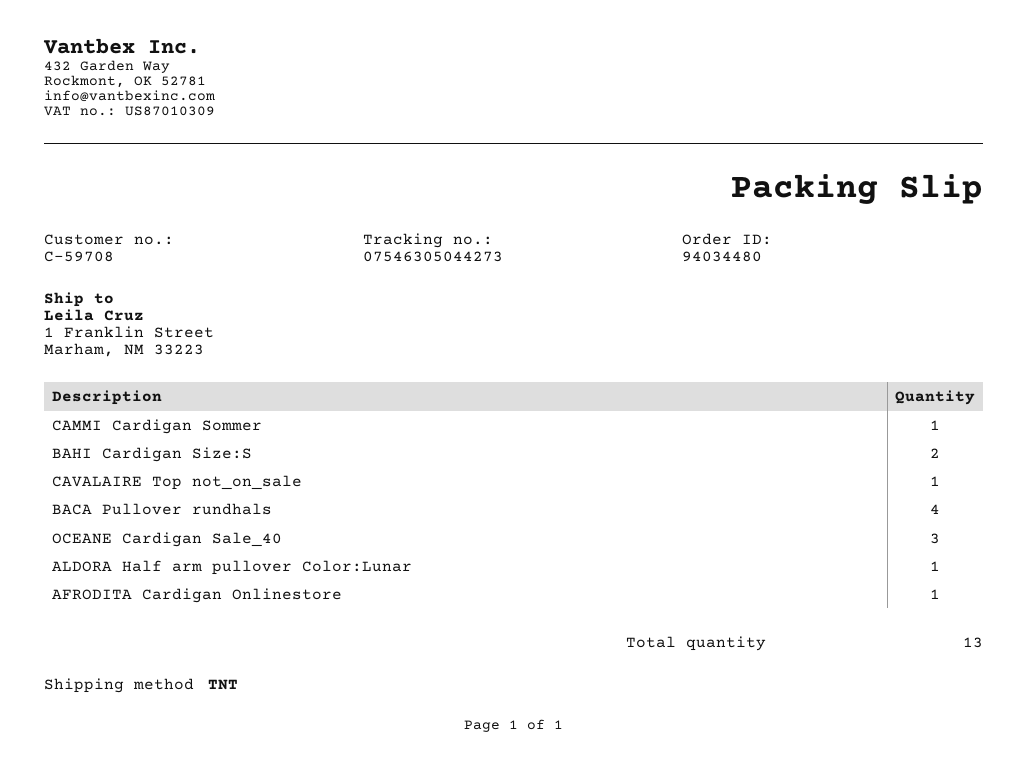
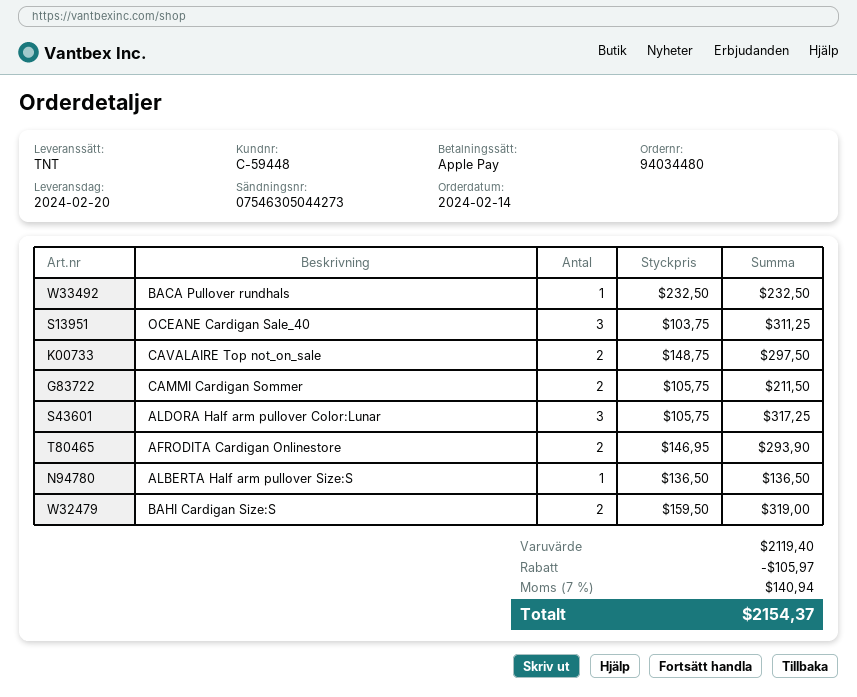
customer number: C-59708 -> C-59448
CAMMI Cardigan Sommer: 1 -> 2
CAVALAIRE Top not_on_sale: 1 -> 2
BACA Pullover rundhals: 4 -> 1
ALDORA Half arm pullover Color:Lunar: 1 -> 3
AFRODITA Cardigan Onlinestore: 1 -> 2
ALBERTA Half arm pullover Size:S: none -> 1

